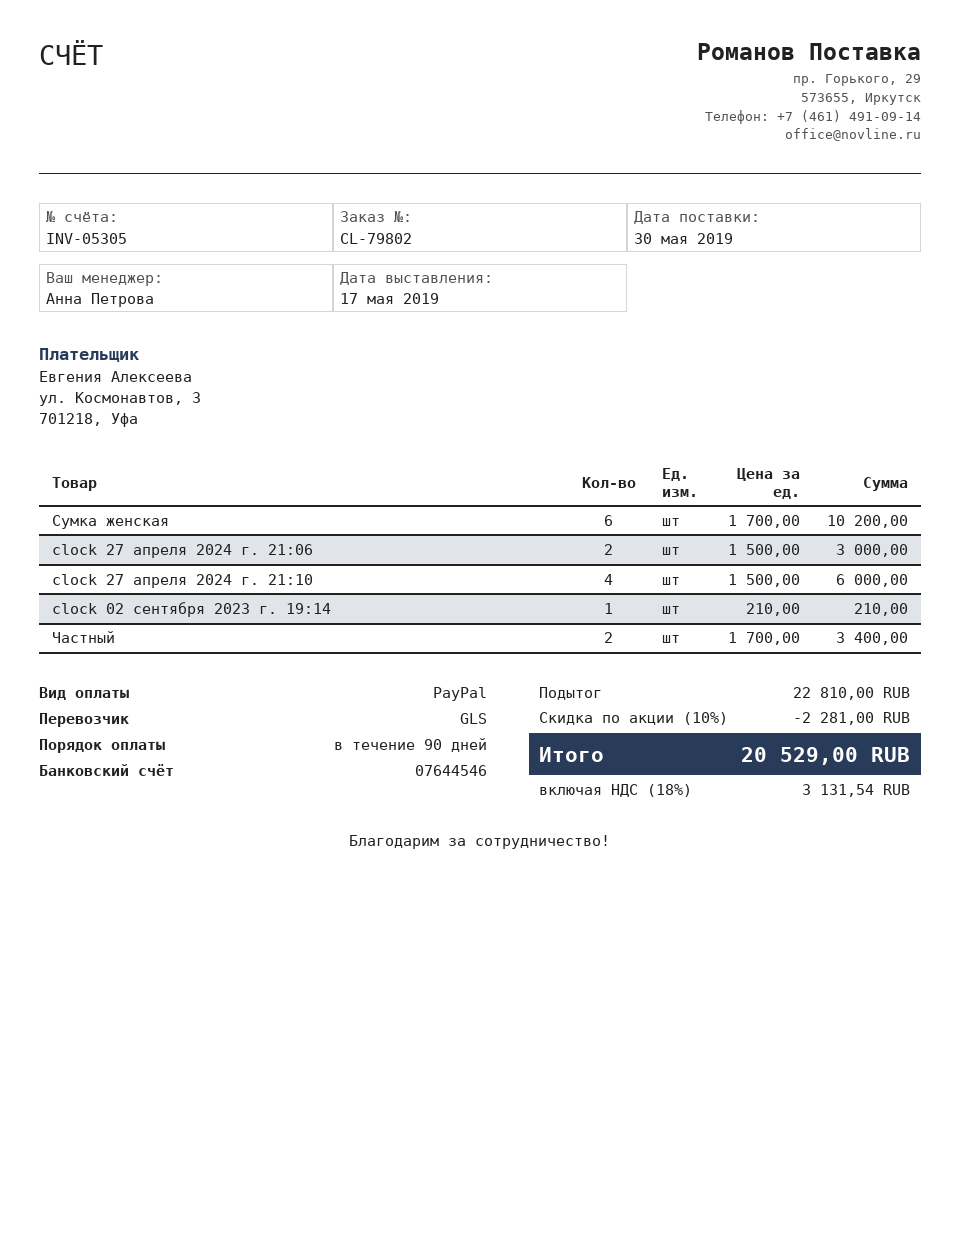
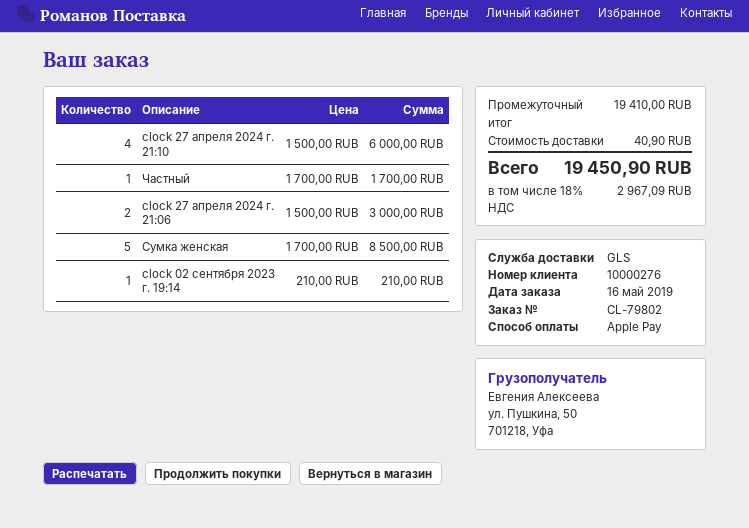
payment method: PayPal -> Apple Pay
Сумка женская: 6 x 1700.00 = 10200.00 -> 5 x 1700.00 = 8500.00
Частный: 2 x 1700.00 = 3400.00 -> 1 x 1700.00 = 1700.00
subtotal: 22810.00 -> 19410.00
discount: 10% = 2281.00 -> none
shipping: none -> 40.90
tax: 18% = 3131.54 -> 18% = 2967.09
total: 20529.00 -> 19450.90

